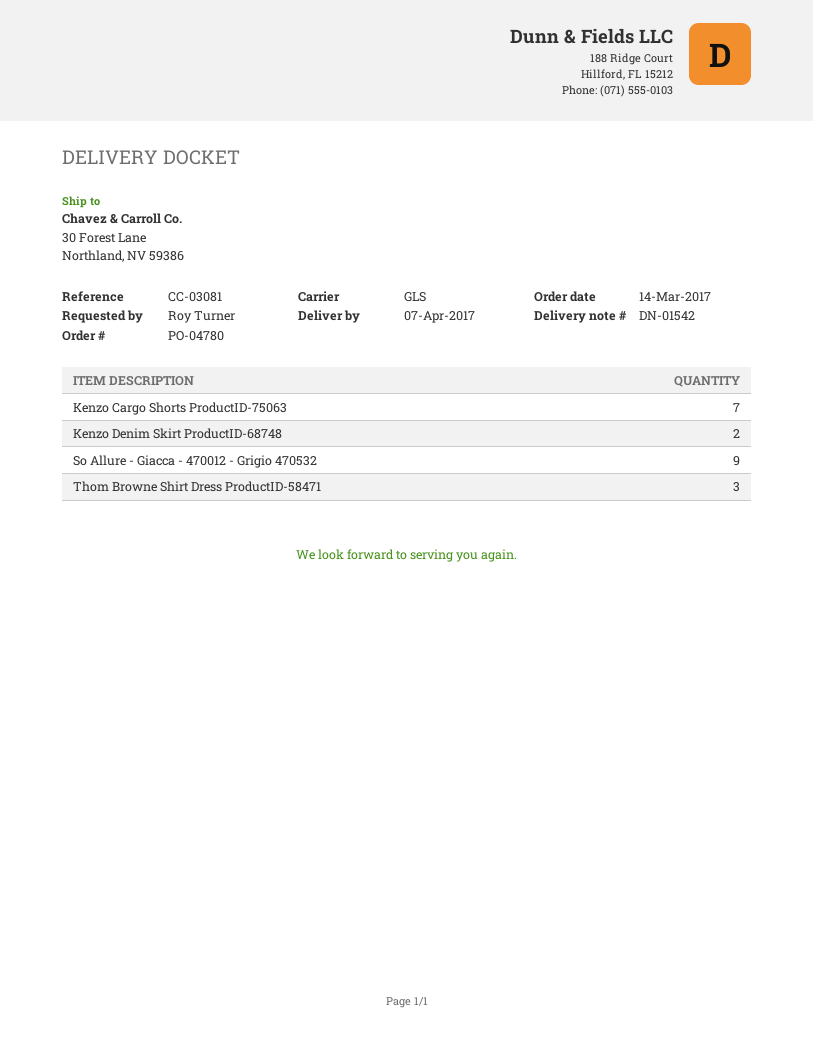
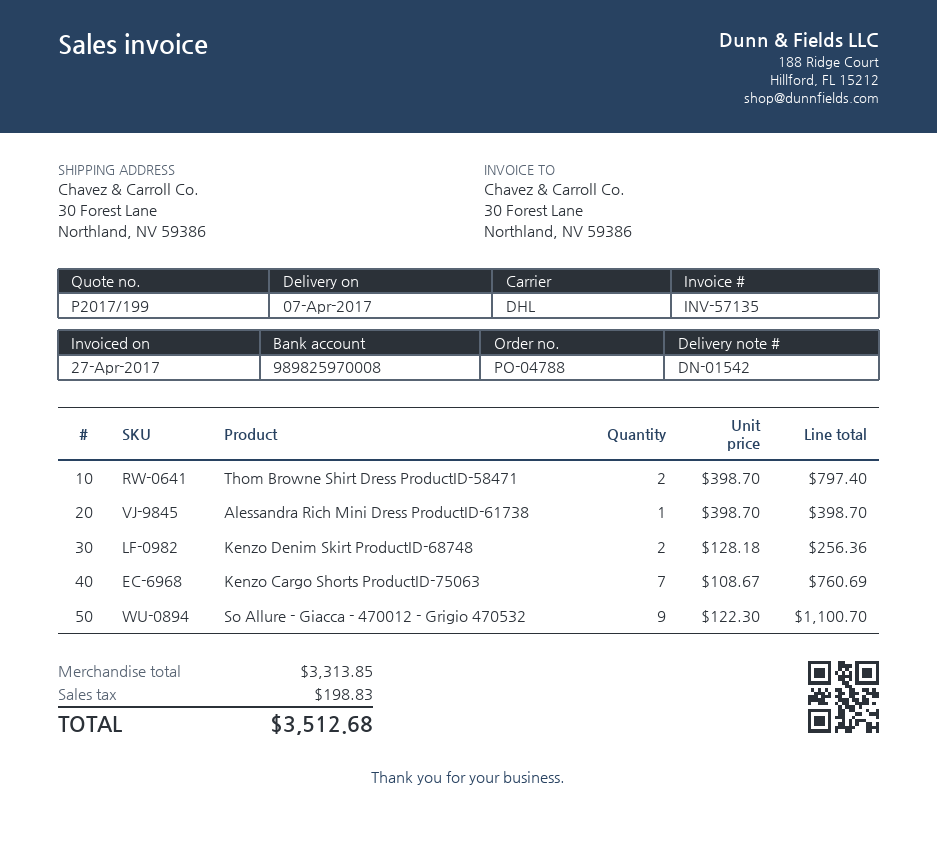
order number: PO-04780 -> PO-04788
shipping method: GLS -> DHL
Thom Browne Shirt Dress ProductID-58471: 3 -> 2
Alessandra Rich Mini Dress ProductID-61738: none -> 1

